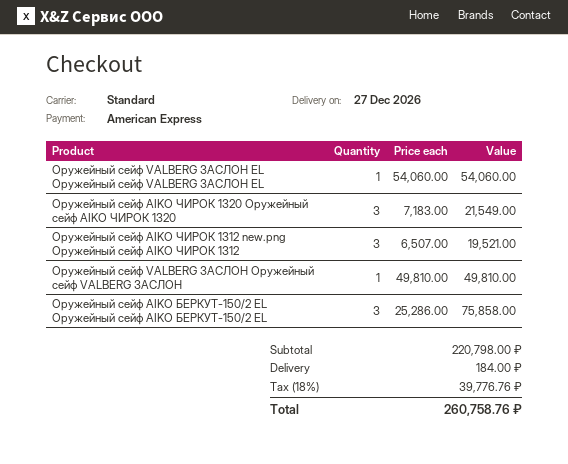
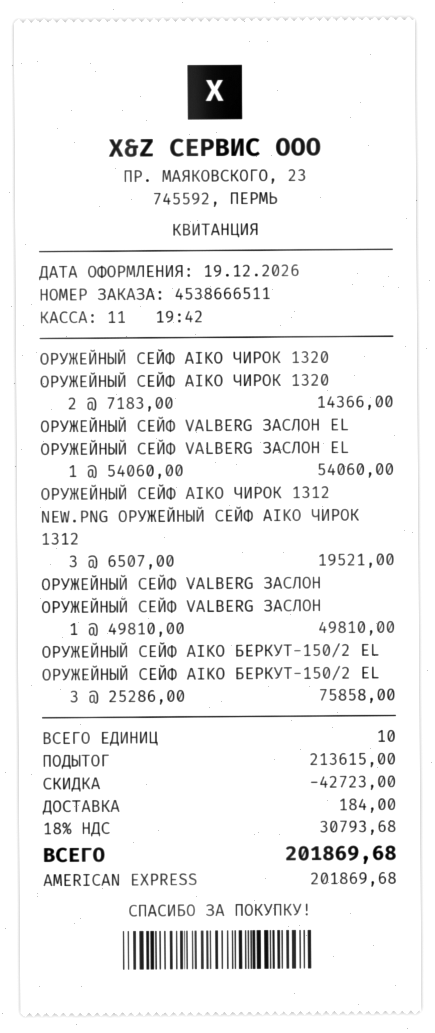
Оружейный сейф AIKO ЧИРОК 1320 Оружейный сейф AIKO ЧИРОК 1320: 3 x 7183.00 = 21549.00 -> 2 x 7183.00 = 14366.00
subtotal: 220798.00 -> 213615.00
discount: none -> 42723.00
tax: 18% = 39776.76 -> 18% = 30793.68
total: 260758.76 -> 201869.68

